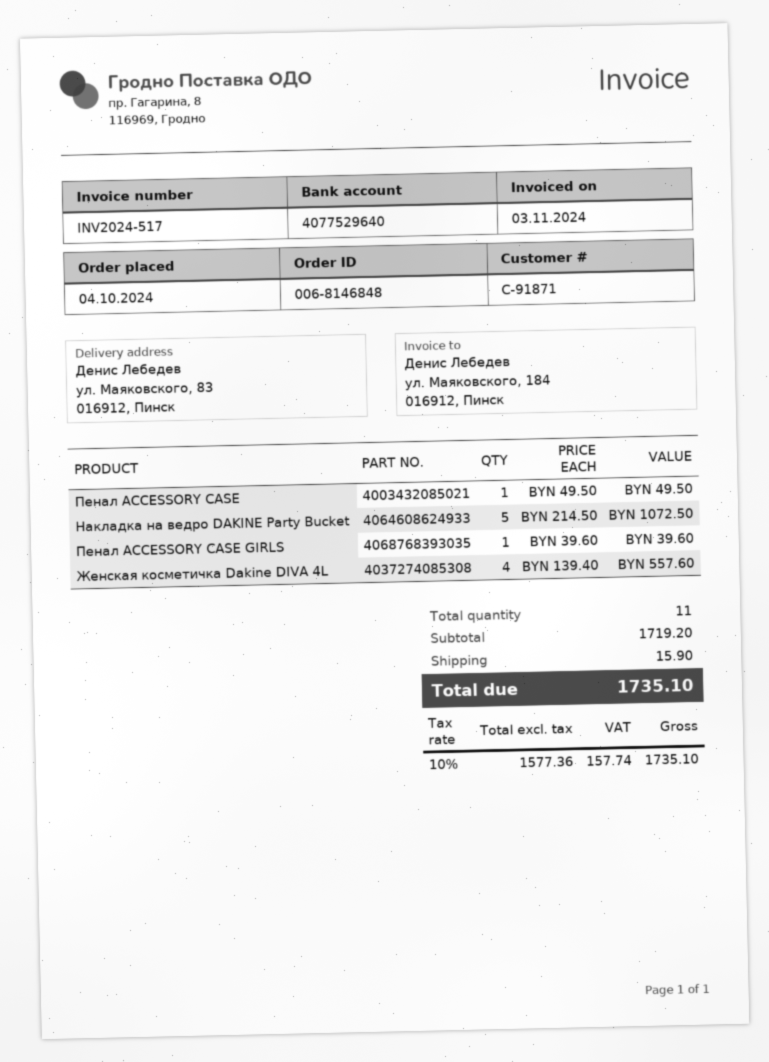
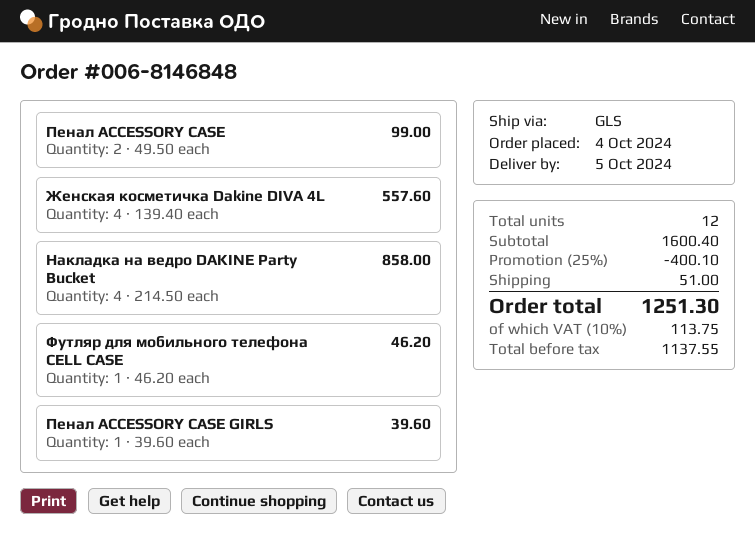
Пенал ACCESSORY CASE: 1 x 49.50 = 49.50 -> 2 x 49.50 = 99.00
Накладка на ведро DAKINE Party Bucket: 5 x 214.50 = 1072.50 -> 4 x 214.50 = 858.00
Футляр для мобильного телефона CELL CASE: none -> 1 x 46.20 = 46.20
total quantity: 11 -> 12
subtotal: 1719.20 -> 1600.40
discount: none -> 25% = 400.10
shipping: 15.90 -> 51.00
net: 1577.36 -> 1137.55
tax: 10% = 157.74 -> 10% = 113.75
total: 1735.10 -> 1251.30

